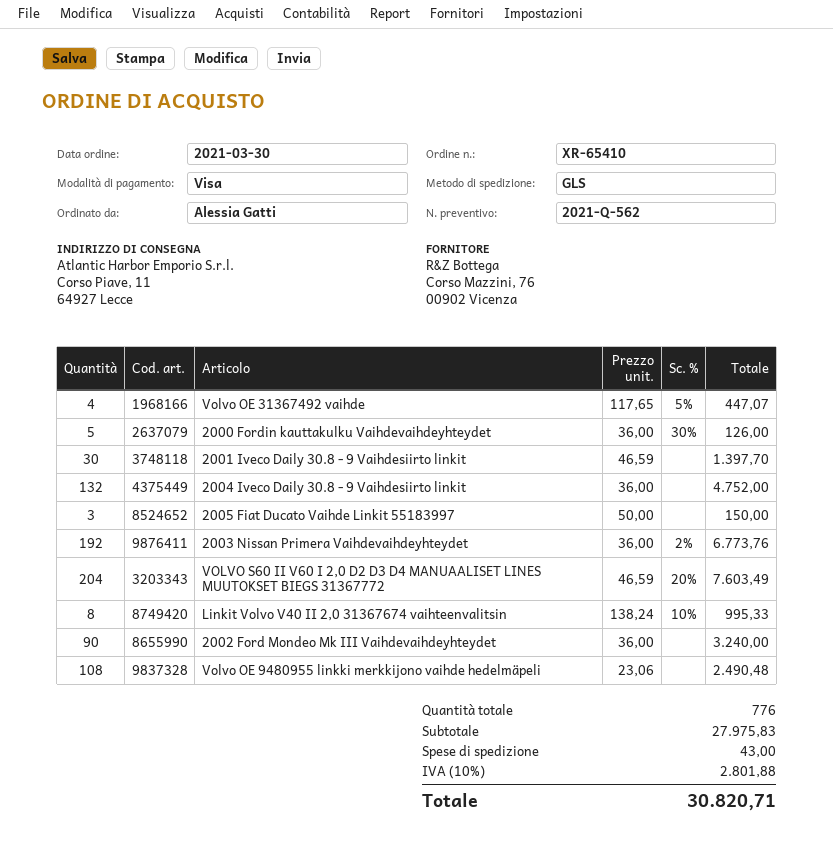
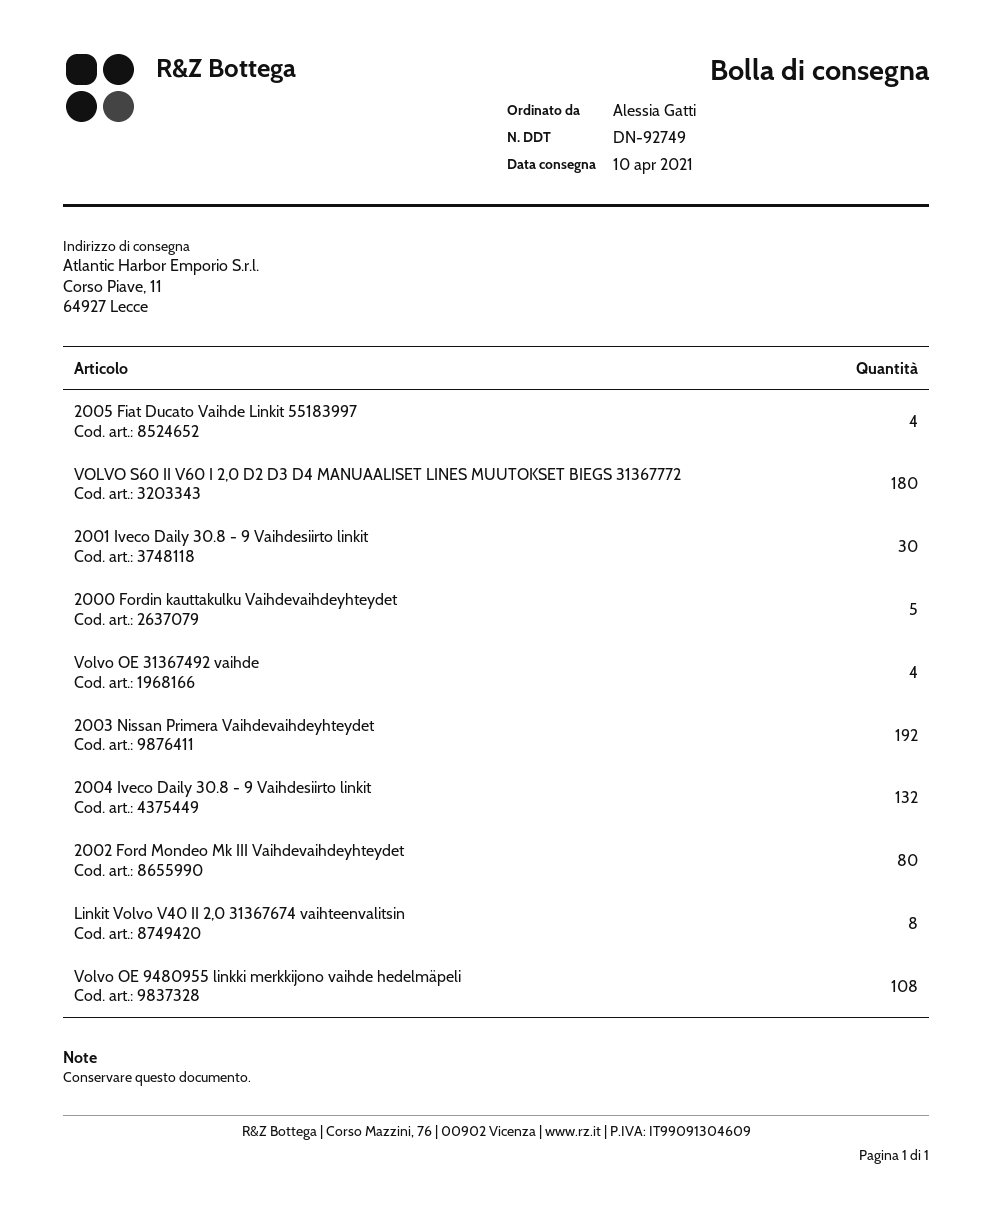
2005 Fiat Ducato Vaihde Linkit 55183997: 3 -> 4
VOLVO S60 II V60 I 2,0 D2 D3 D4 MANUAALISET LINES MUUTOKSET BIEGS 31367772: 204 -> 180
2002 Ford Mondeo Mk III Vaihdevaihdeyhteydet: 90 -> 80

